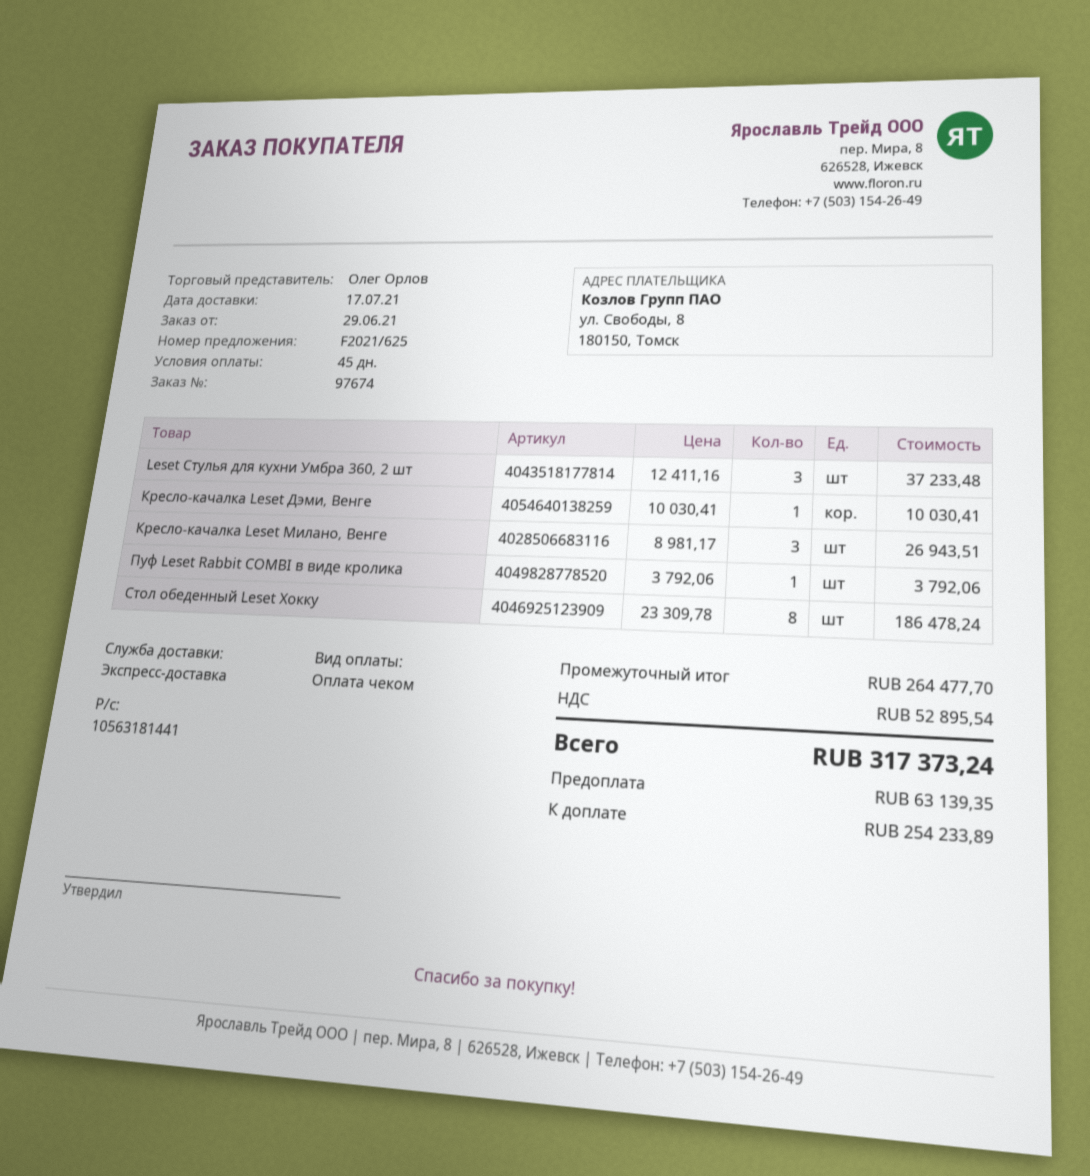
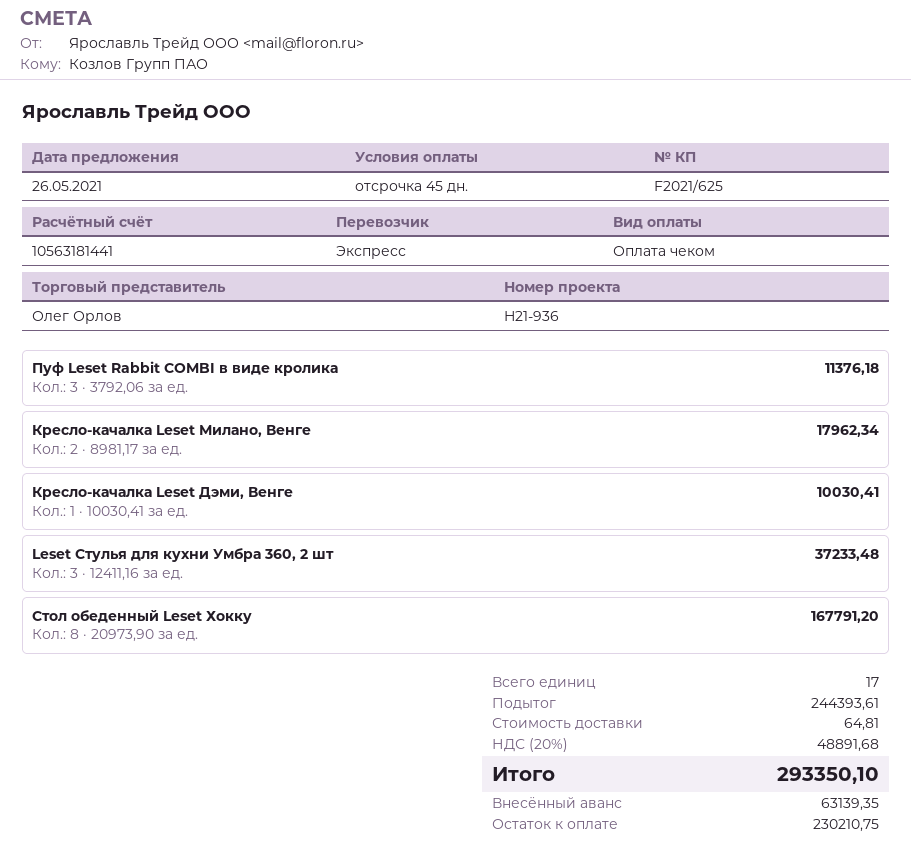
Кресло-качалка Leset Милано, Венге: 3 x 8981.17 = 26943.51 -> 2 x 8981.17 = 17962.34
Пуф Leset Rabbit COMBI в виде кролика: 1 x 3792.06 = 3792.06 -> 3 x 3792.06 = 11376.18
Стол обеденный Leset Хокку: 8 x 23309.78 = 186478.24 -> 8 x 20973.90 = 167791.20
subtotal: 264477.70 -> 244393.61
shipping: none -> 64.81
tax: 52895.54 -> 48891.68
total: 317373.24 -> 293350.10
balance: 254233.89 -> 230210.75

